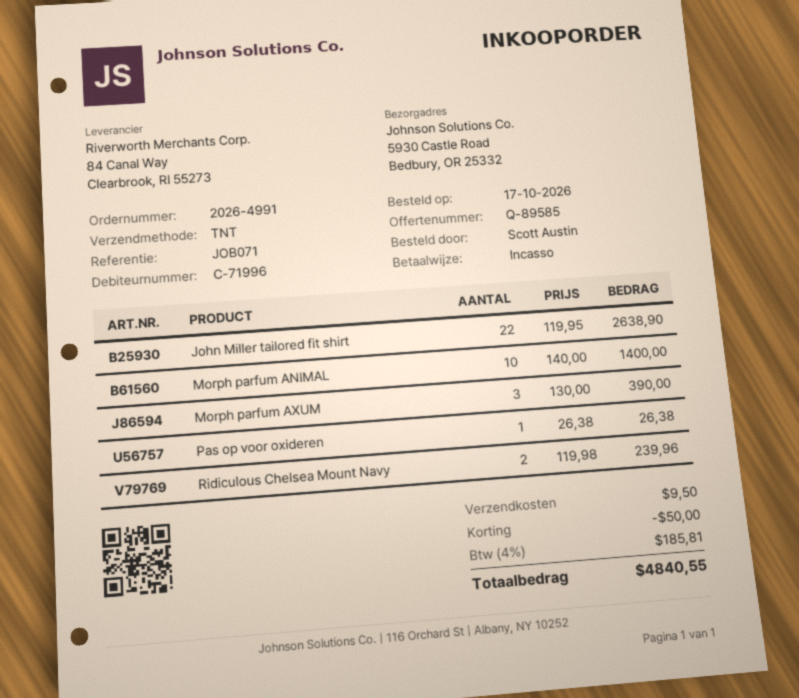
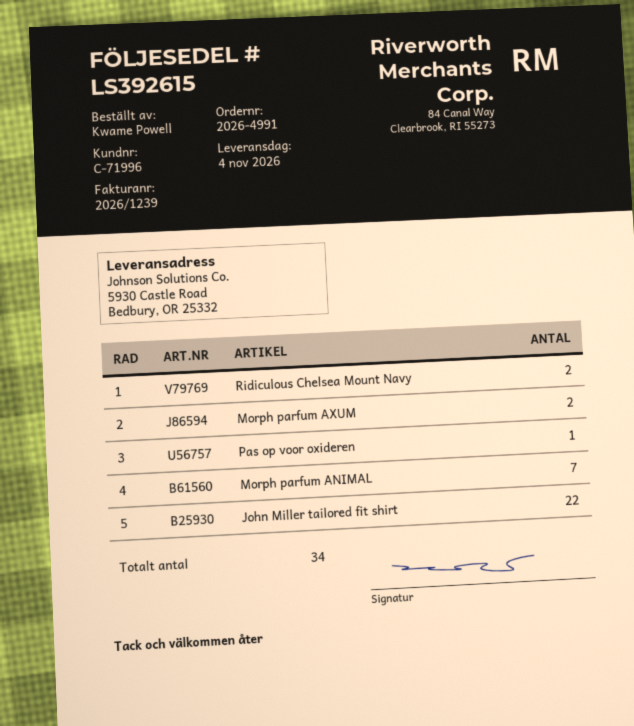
ordered by: Scott Austin -> Kwame Powell
Morph parfum ANIMAL: 10 -> 7
Morph parfum AXUM: 3 -> 2

